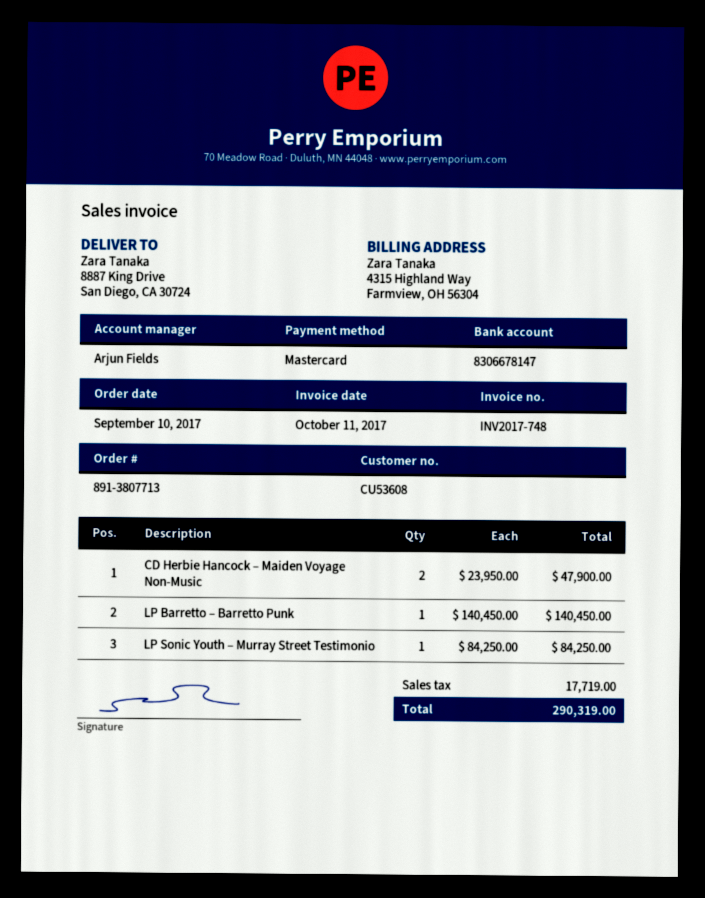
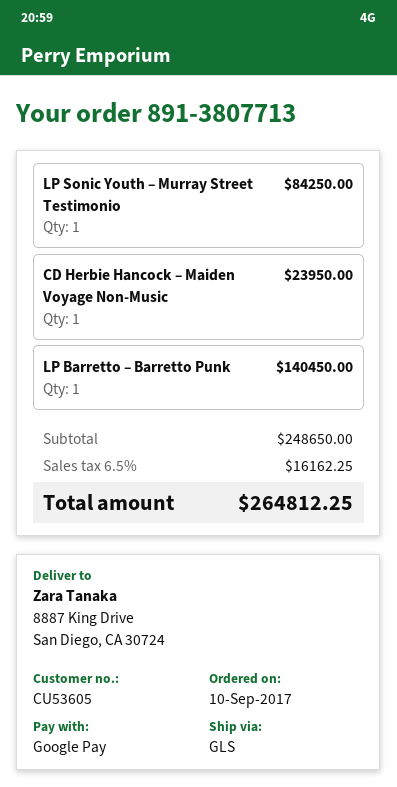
customer number: CU53608 -> CU53605
payment method: Mastercard -> Google Pay
CD Herbie Hancock – Maiden Voyage Non-Music: 2 for 47900.00 -> 1 for 23950.00
tax: 17719.00 -> 16162.25
total: 290319.00 -> 264812.25

